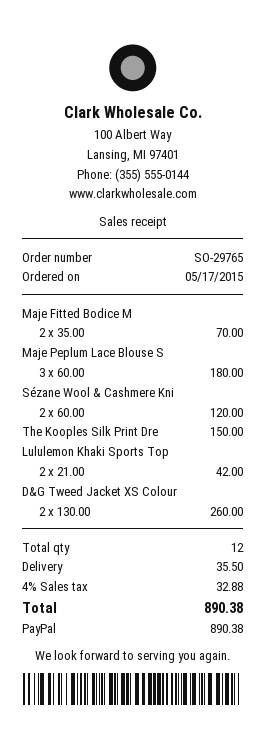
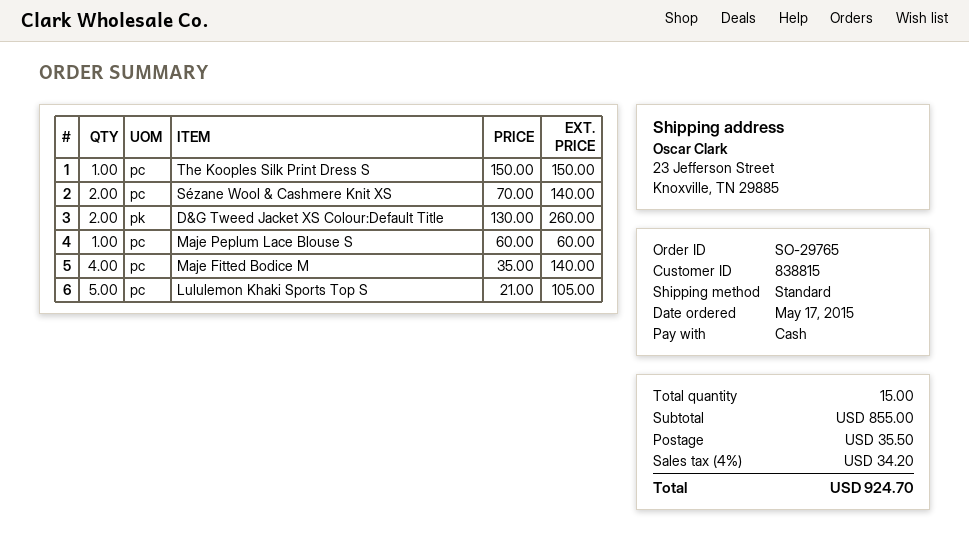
payment method: PayPal -> cash
Maje Fitted Bodice M: 2 x 35.00 = 70.00 -> 4 x 35.00 = 140.00
Maje Peplum Lace Blouse S: 3 x 60.00 = 180.00 -> 1 x 60.00 = 60.00
Sézane Wool & Cashmere Kni: 2 x 60.00 = 120.00 -> 2 x 70.00 = 140.00
Lululemon Khaki Sports Top: 2 x 21.00 = 42.00 -> 5 x 21.00 = 105.00
total quantity: 12 -> 15
tax: 4% = 32.88 -> 4% = 34.20
total: 890.38 -> 924.70

